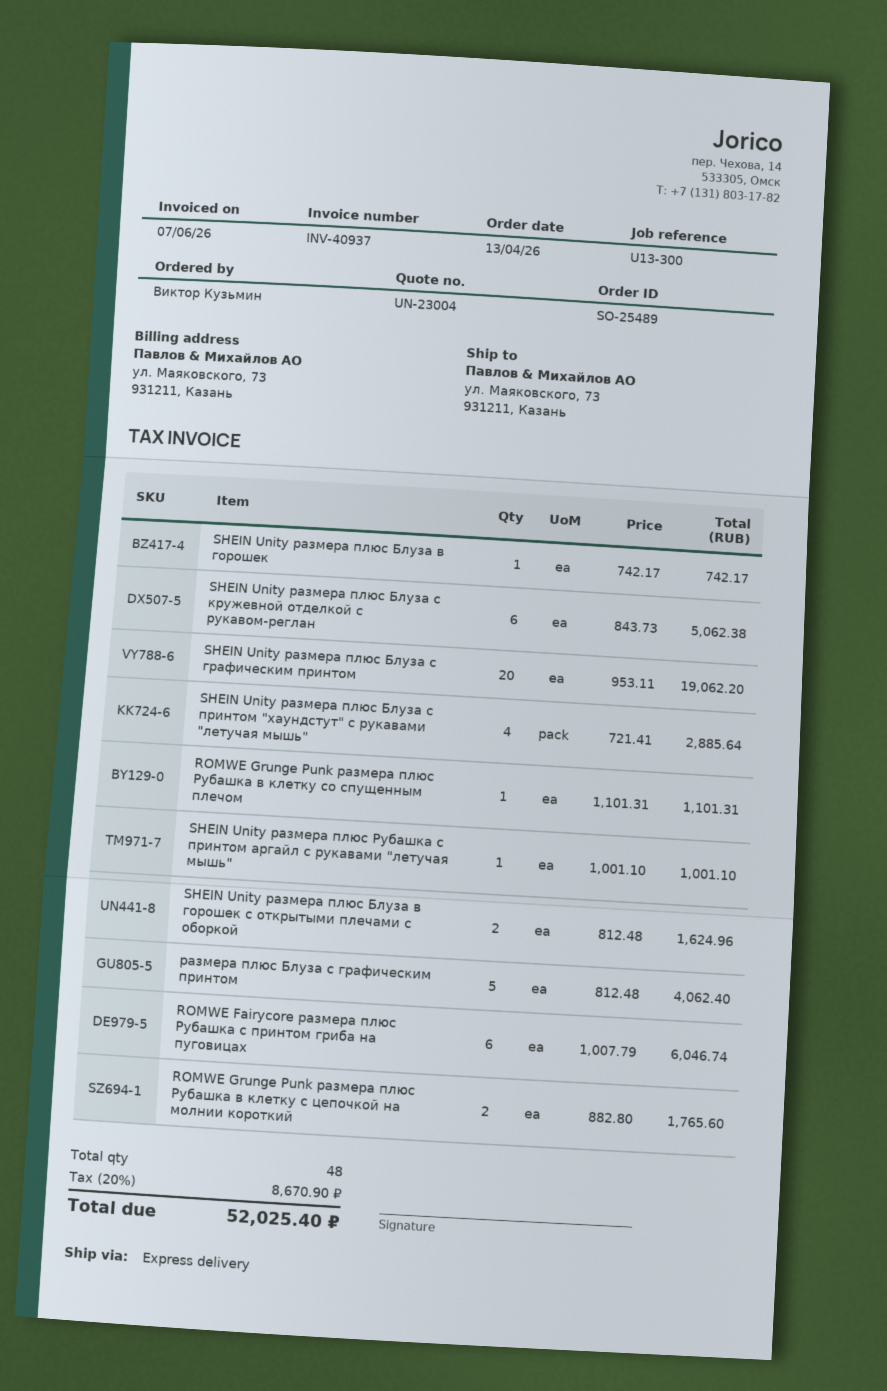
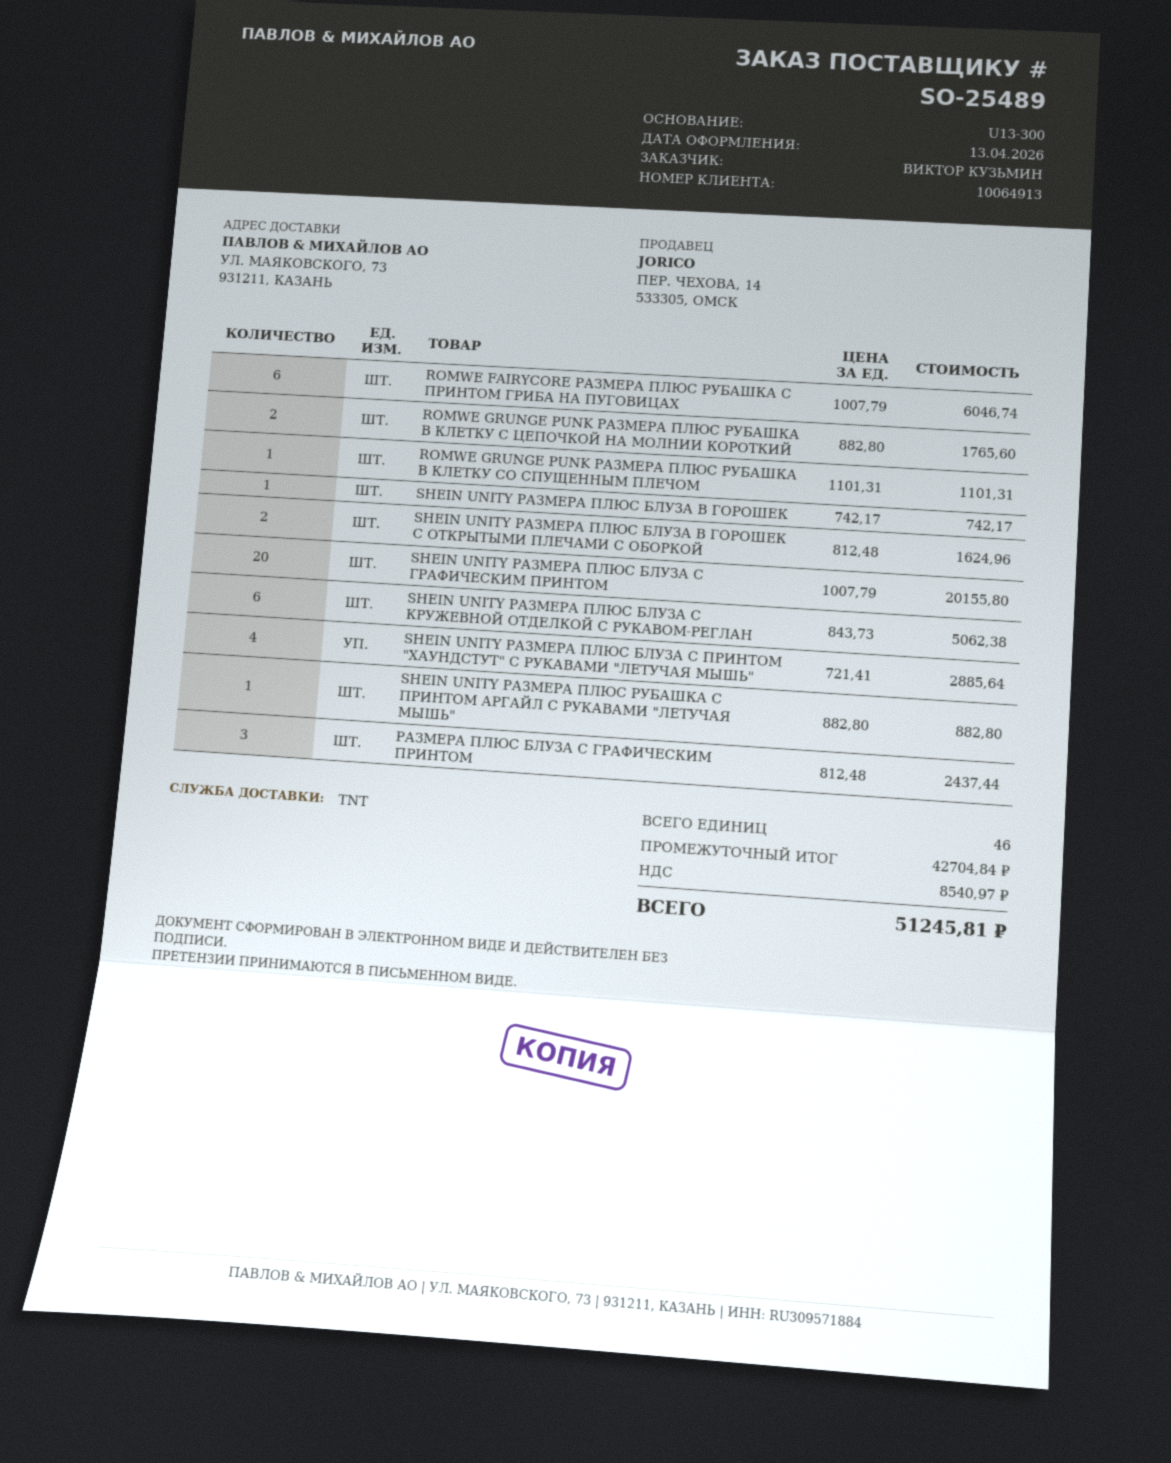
shipping method: express -> TNT
SHEIN Unity размера плюс Блуза с графическим принтом: 20 x 953.11 = 19062.20 -> 20 x 1007.79 = 20155.80
SHEIN Unity размера плюс Рубашка с принтом аргайл с рукавами "летучая мышь": 1 x 1001.10 = 1001.10 -> 1 x 882.80 = 882.80
размера плюс Блуза с графическим принтом: 5 x 812.48 = 4062.40 -> 3 x 812.48 = 2437.44
total quantity: 48 -> 46
tax: 8670.90 -> 8540.97
total: 52025.40 -> 51245.81

